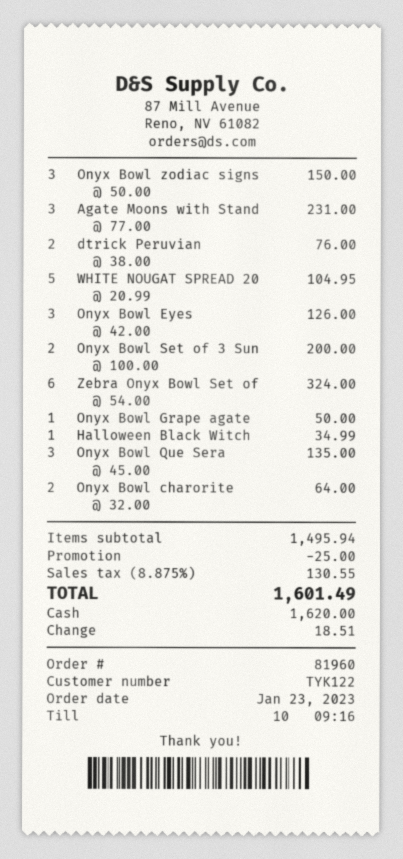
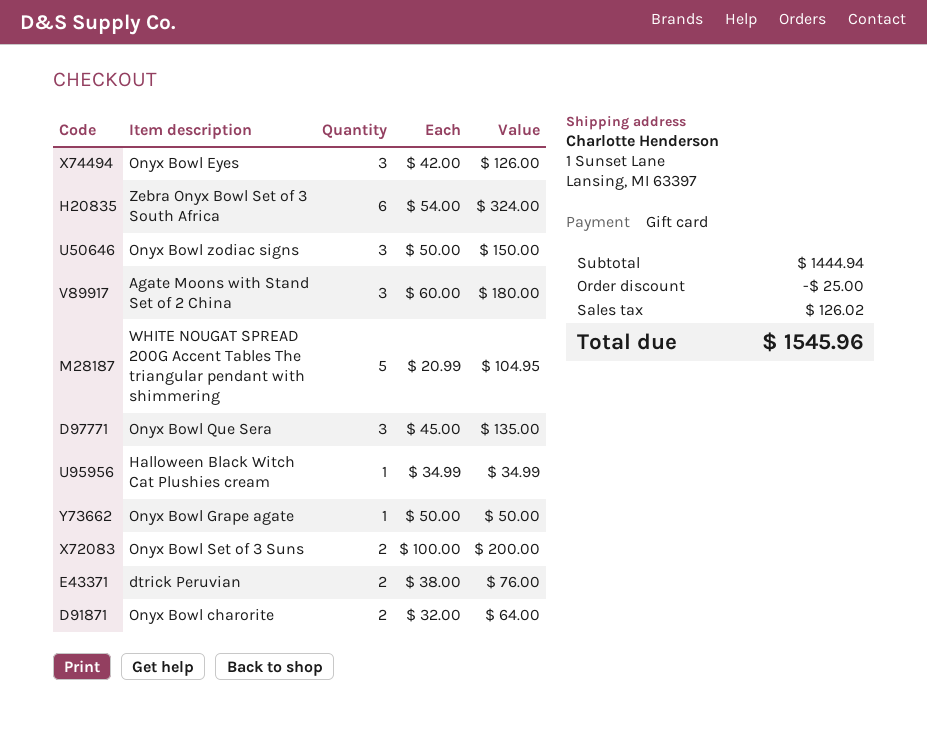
payment method: cash -> gift card
Agate Moons with Stand: 3 x 77.00 = 231.00 -> 3 x 60.00 = 180.00
subtotal: 1495.94 -> 1444.94
tax: 130.55 -> 126.02
total: 1601.49 -> 1545.96

